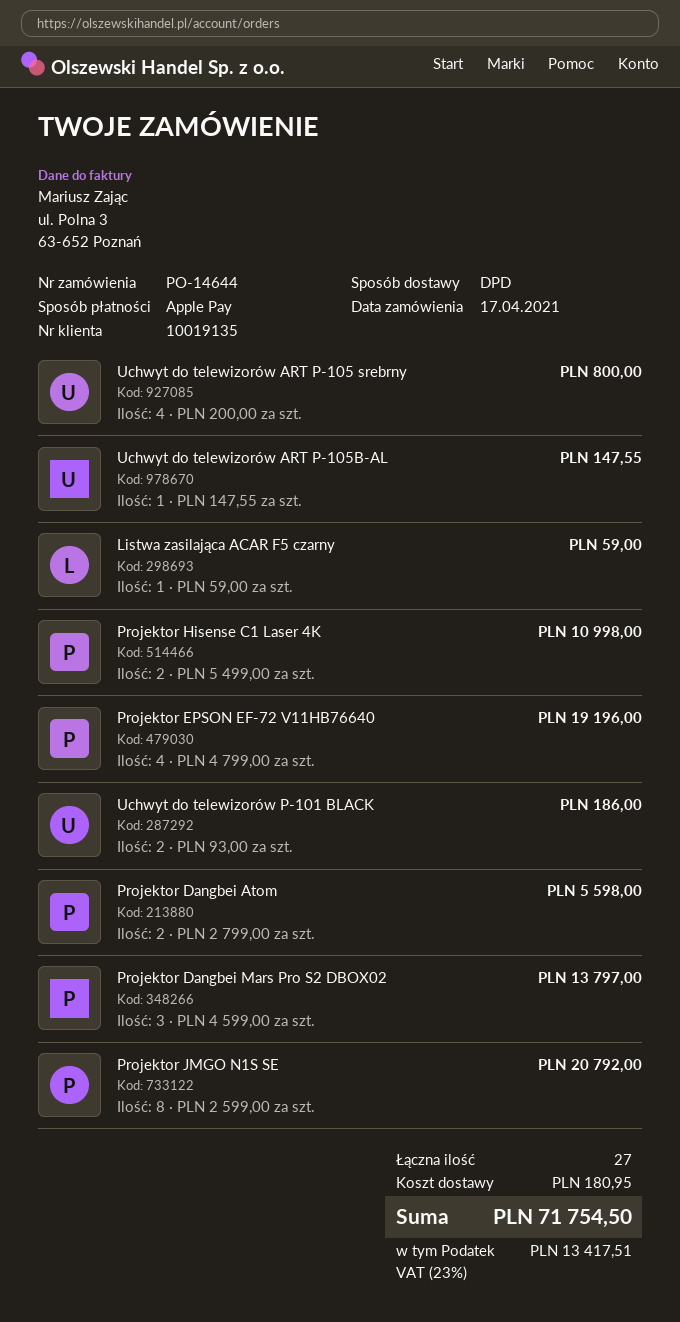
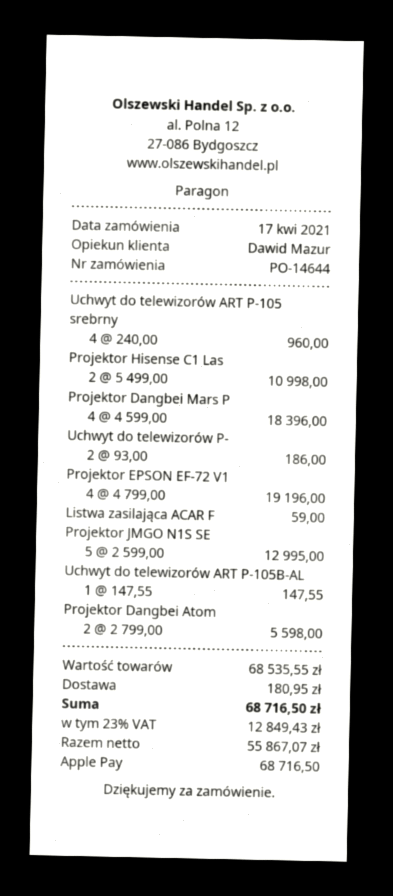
Uchwyt do telewizorów ART P-105 srebrny: 4 x 200.00 = 800.00 -> 4 x 240.00 = 960.00
Projektor Dangbei Mars Pro S2 DBOX02: 3 x 4599.00 = 13797.00 -> 4 x 4599.00 = 18396.00
Projektor JMGO N1S SE: 8 x 2599.00 = 20792.00 -> 5 x 2599.00 = 12995.00
tax: 23% = 13417.51 -> 23% = 12849.43
total: 71754.50 -> 68716.50

